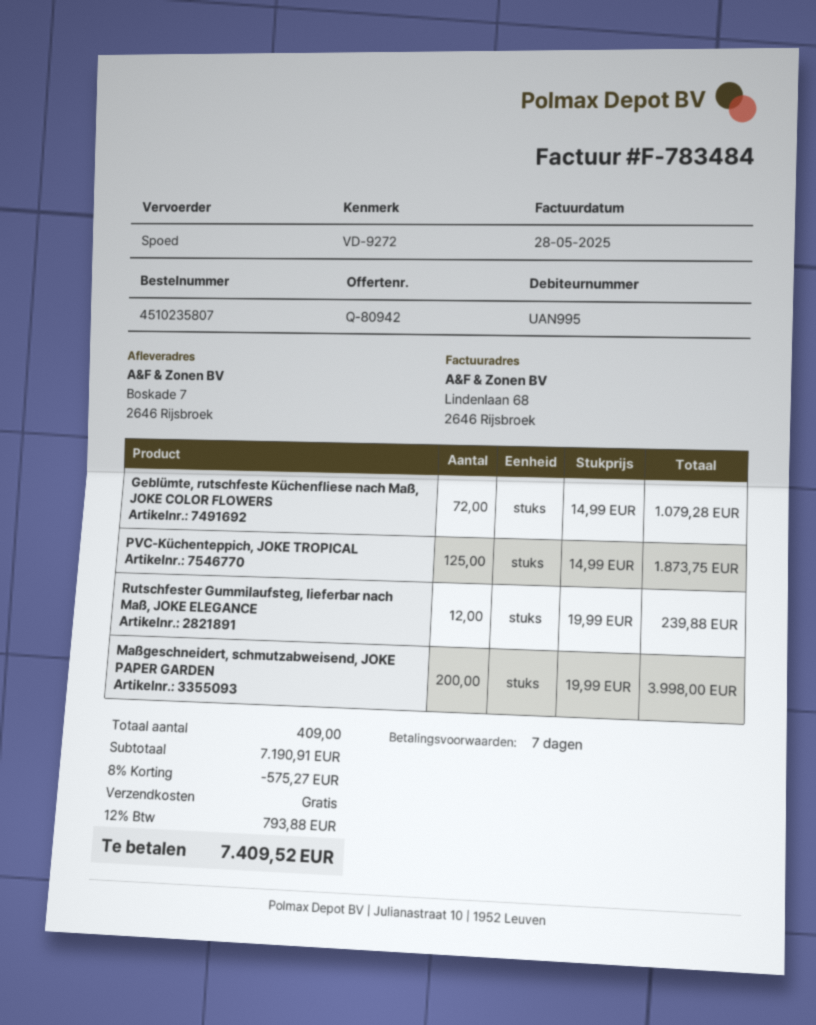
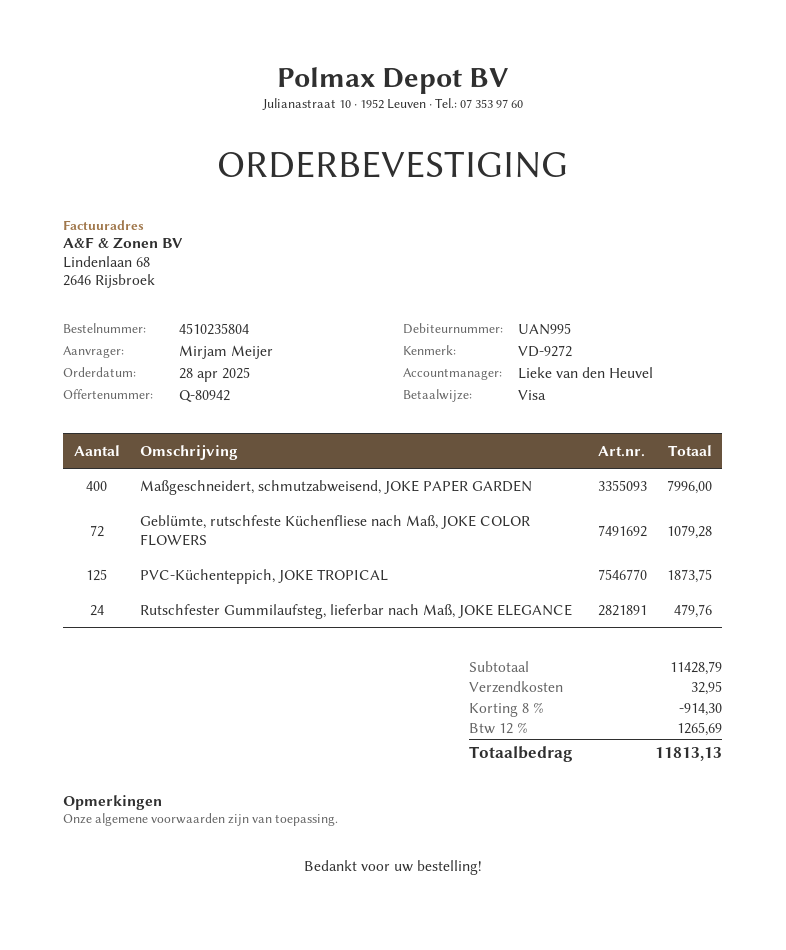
order number: 4510235807 -> 4510235804
Rutschfester Gummilaufsteg, lieferbar nach Maß, JOKE ELEGANCE: 12 for 239.88 -> 24 for 479.76
Maßgeschneidert, schmutzabweisend, JOKE PAPER GARDEN: 200 for 3998.00 -> 400 for 7996.00
subtotal: 7190.91 -> 11428.79
discount: 8% = 575.27 -> 8% = 914.30
shipping: 0.00 -> 32.95
tax: 12% = 793.88 -> 12% = 1265.69
total: 7409.52 -> 11813.13

